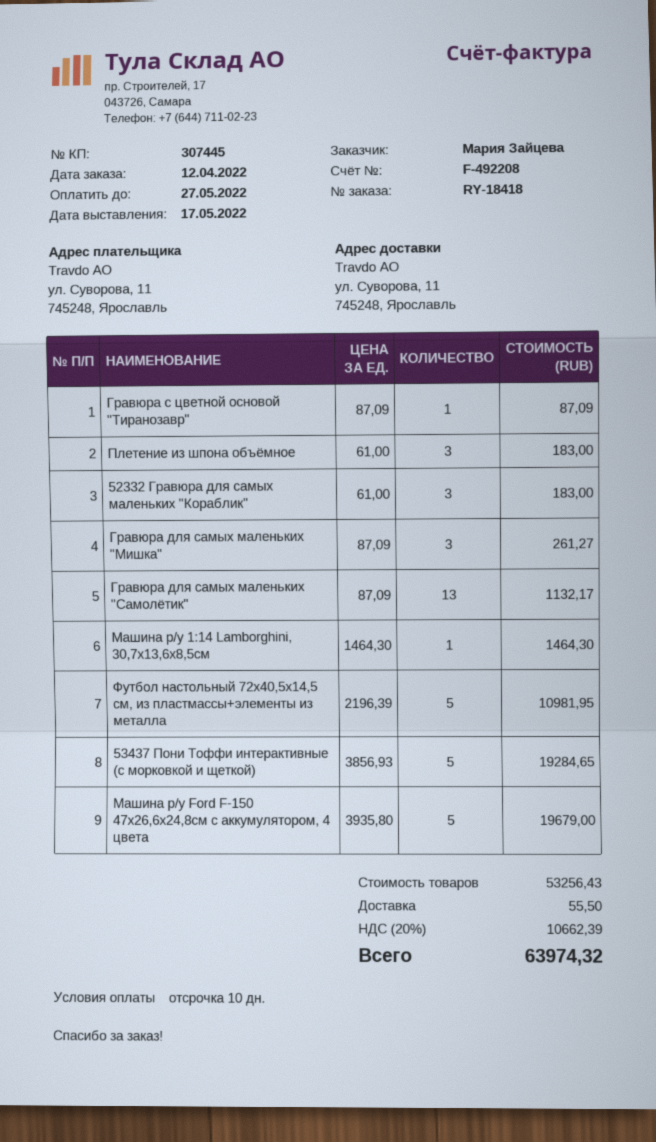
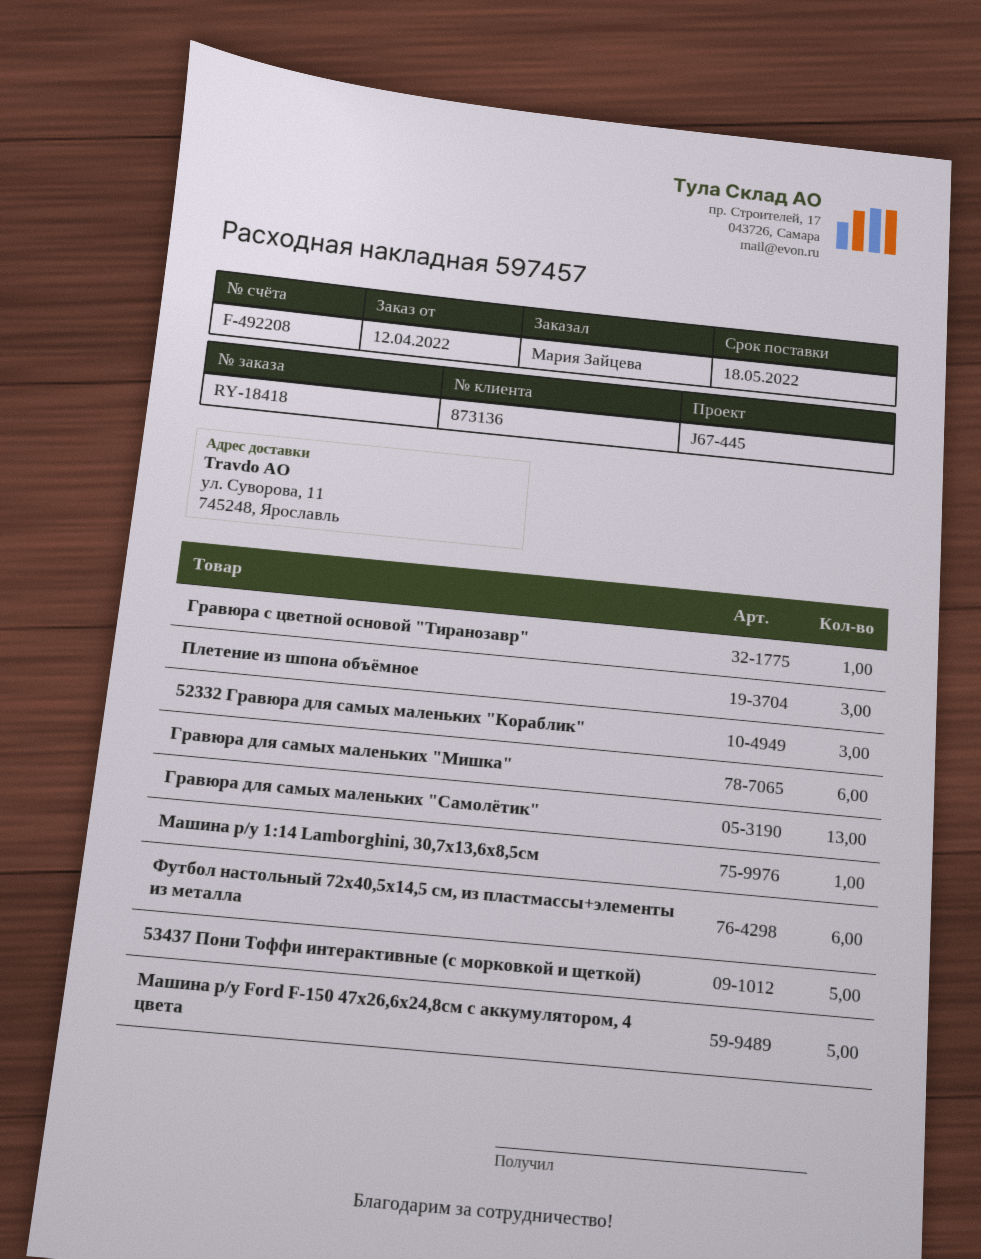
Гравюра для самых маленьких "Мишка": 3 -> 6
Футбол настольный 72х40,5х14,5 см, из пластмассы+элементы из металла: 5 -> 6

